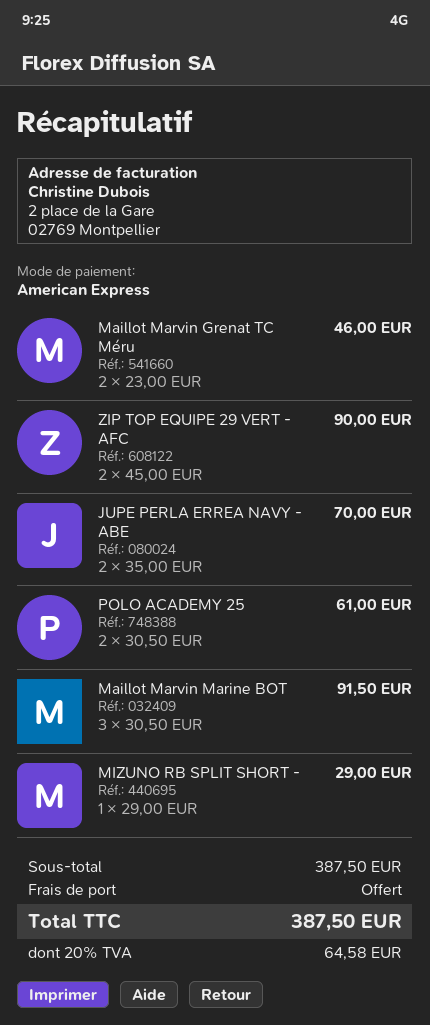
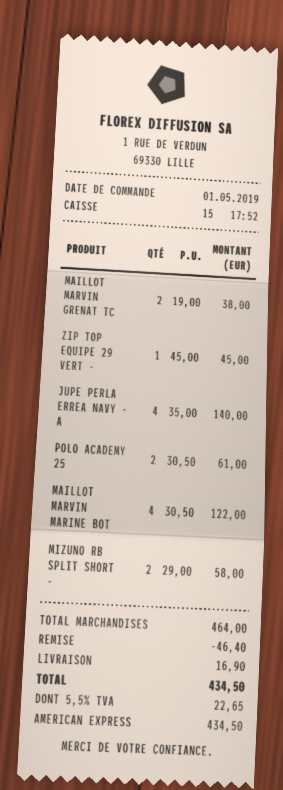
Maillot Marvin Grenat TC Méru: 2 x 23.00 = 46.00 -> 2 x 19.00 = 38.00
ZIP TOP EQUIPE 29 VERT - AFC: 2 x 45.00 = 90.00 -> 1 x 45.00 = 45.00
JUPE PERLA ERREA NAVY - ABE: 2 x 35.00 = 70.00 -> 4 x 35.00 = 140.00
Maillot Marvin Marine BOT: 3 x 30.50 = 91.50 -> 4 x 30.50 = 122.00
MIZUNO RB SPLIT SHORT -: 1 x 29.00 = 29.00 -> 2 x 29.00 = 58.00
subtotal: 387.50 -> 464.00
discount: none -> 46.40
shipping: 0.00 -> 16.90
tax: 20% = 64.58 -> 5.5% = 22.65
total: 387.50 -> 434.50

